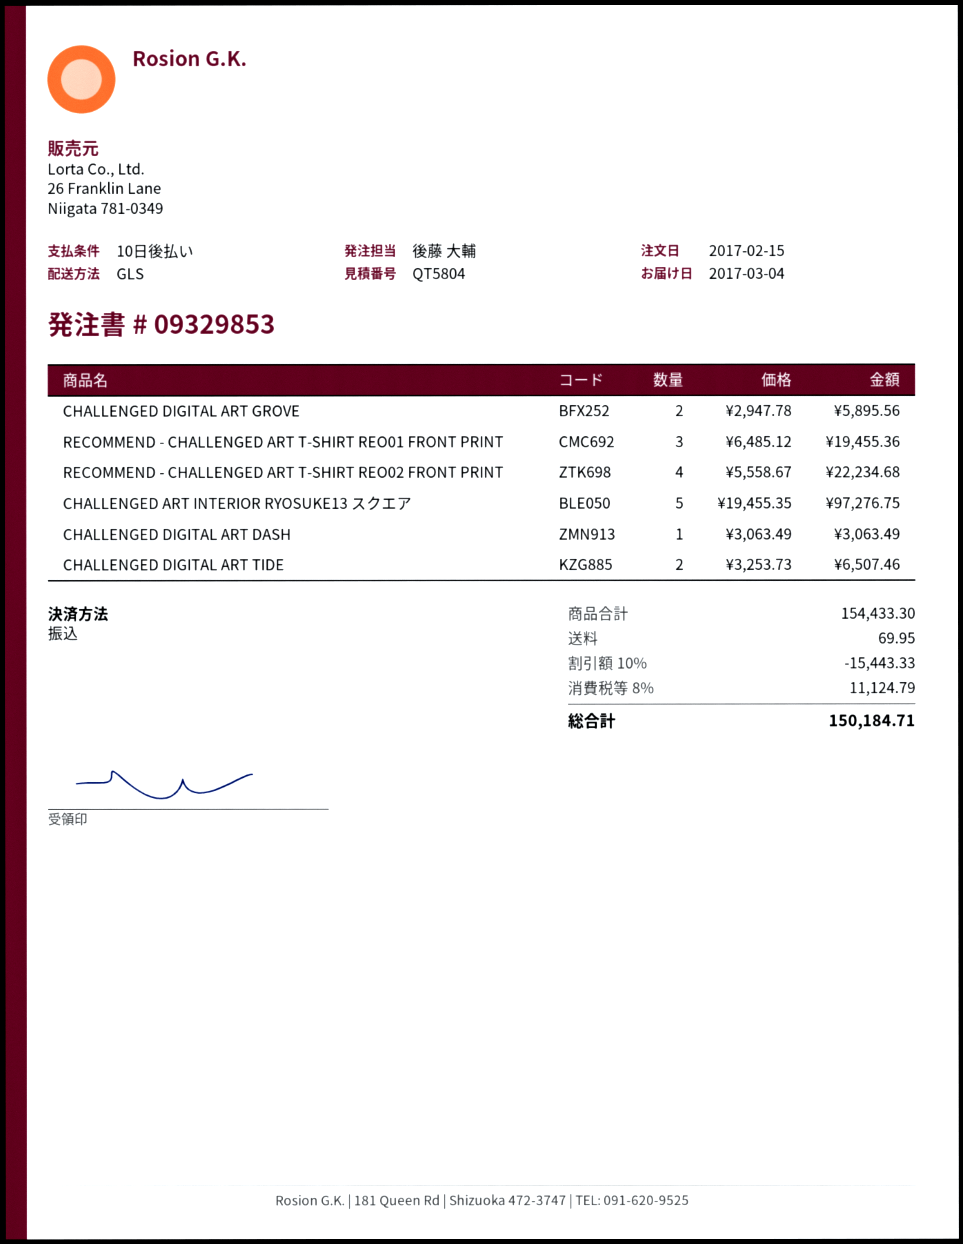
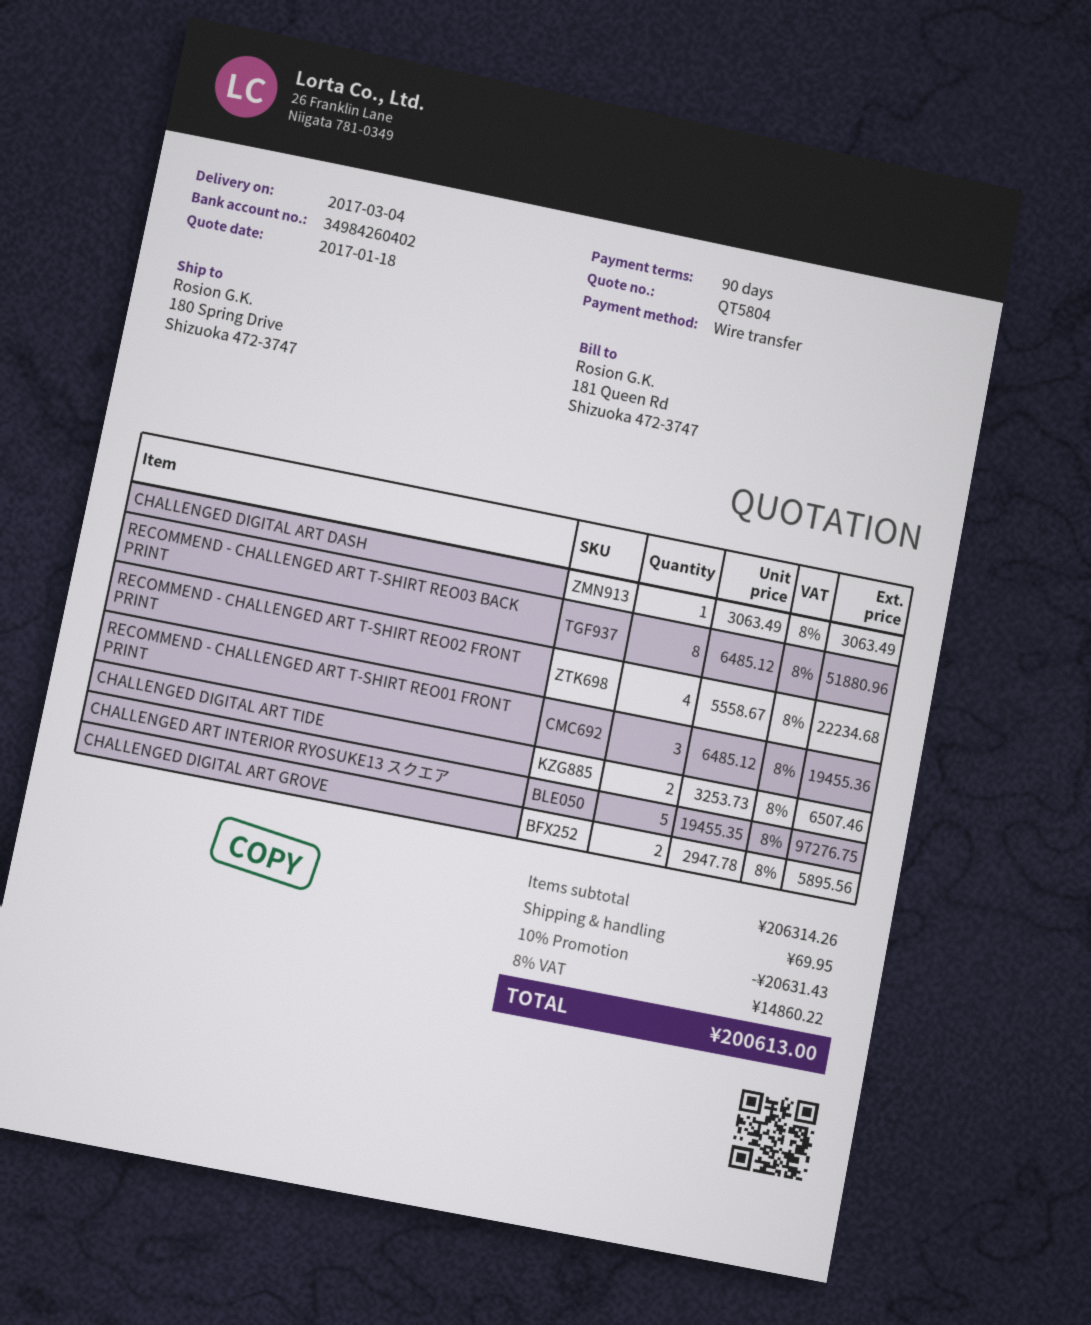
payment terms: 10 days -> 90 days
RECOMMEND - CHALLENGED ART T-SHIRT REO03 BACK PRINT: none -> 8 x 6485.12 = 51880.96
subtotal: 154433.30 -> 206314.26
discount: 10% = 15443.33 -> 10% = 20631.43
tax: 8% = 11124.79 -> 8% = 14860.22
total: 150184.71 -> 200613.00

